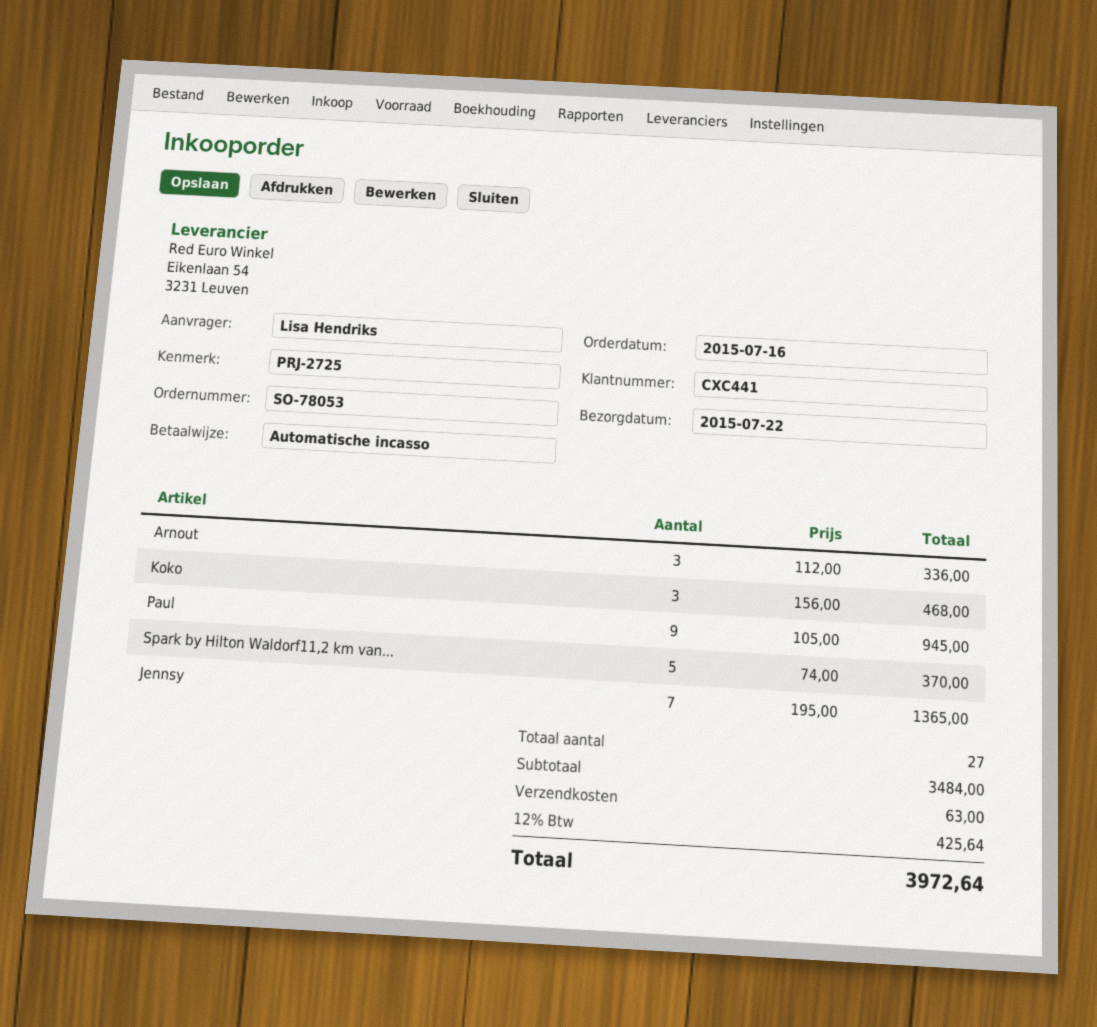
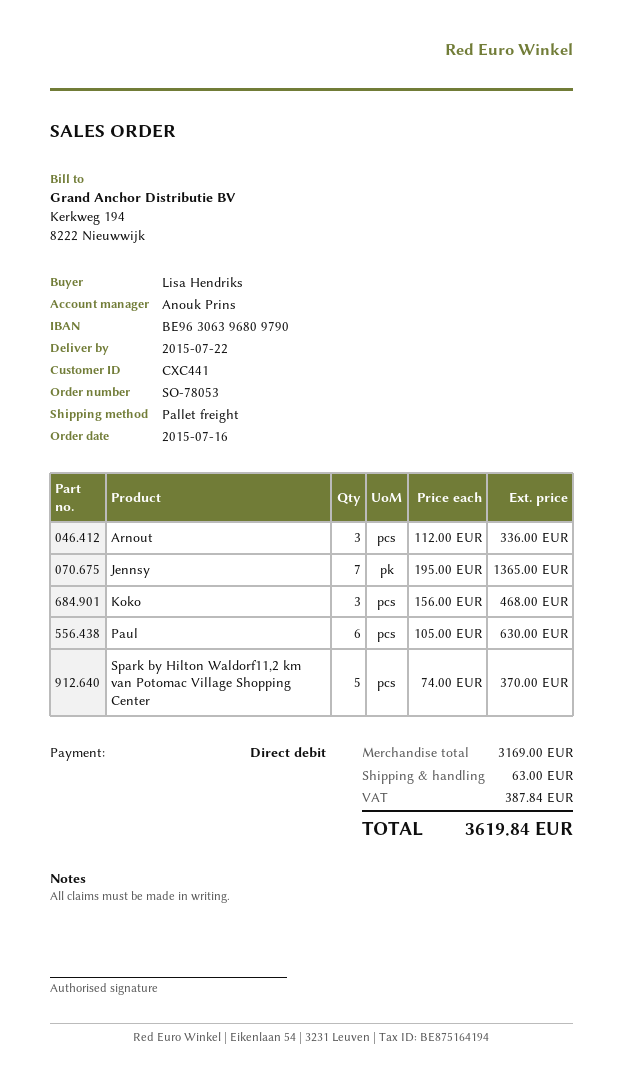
Paul: 9 x 105.00 = 945.00 -> 6 x 105.00 = 630.00
subtotal: 3484.00 -> 3169.00
tax: 425.64 -> 387.84
total: 3972.64 -> 3619.84

